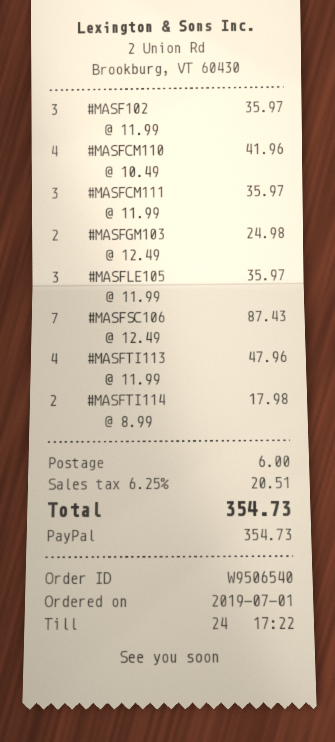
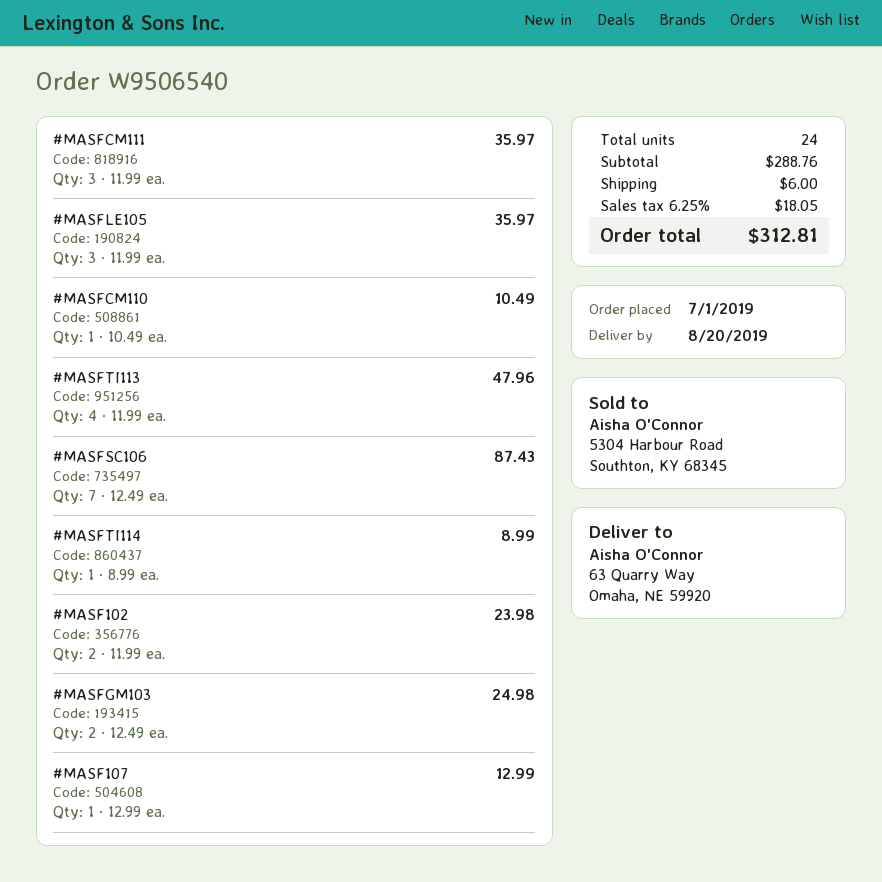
#MASF102: 3 x 11.99 = 35.97 -> 2 x 11.99 = 23.98
#MASFCM110: 4 x 10.49 = 41.96 -> 1 x 10.49 = 10.49
#MASFTI114: 2 x 8.99 = 17.98 -> 1 x 8.99 = 8.99
#MASF107: none -> 1 x 12.99 = 12.99
tax: 6.25% = 20.51 -> 6.25% = 18.05
total: 354.73 -> 312.81

